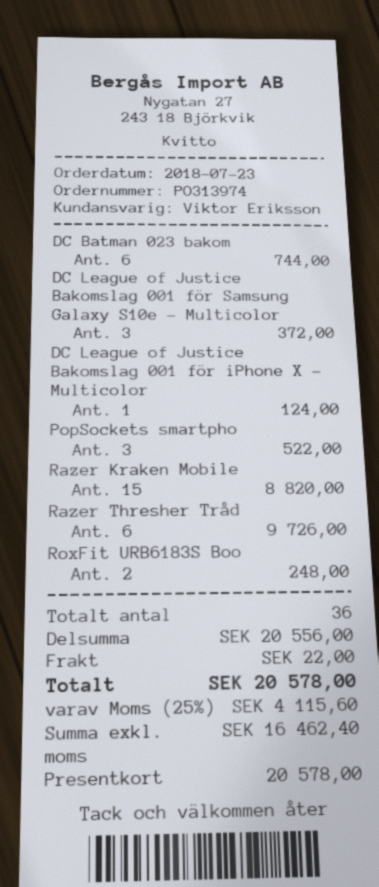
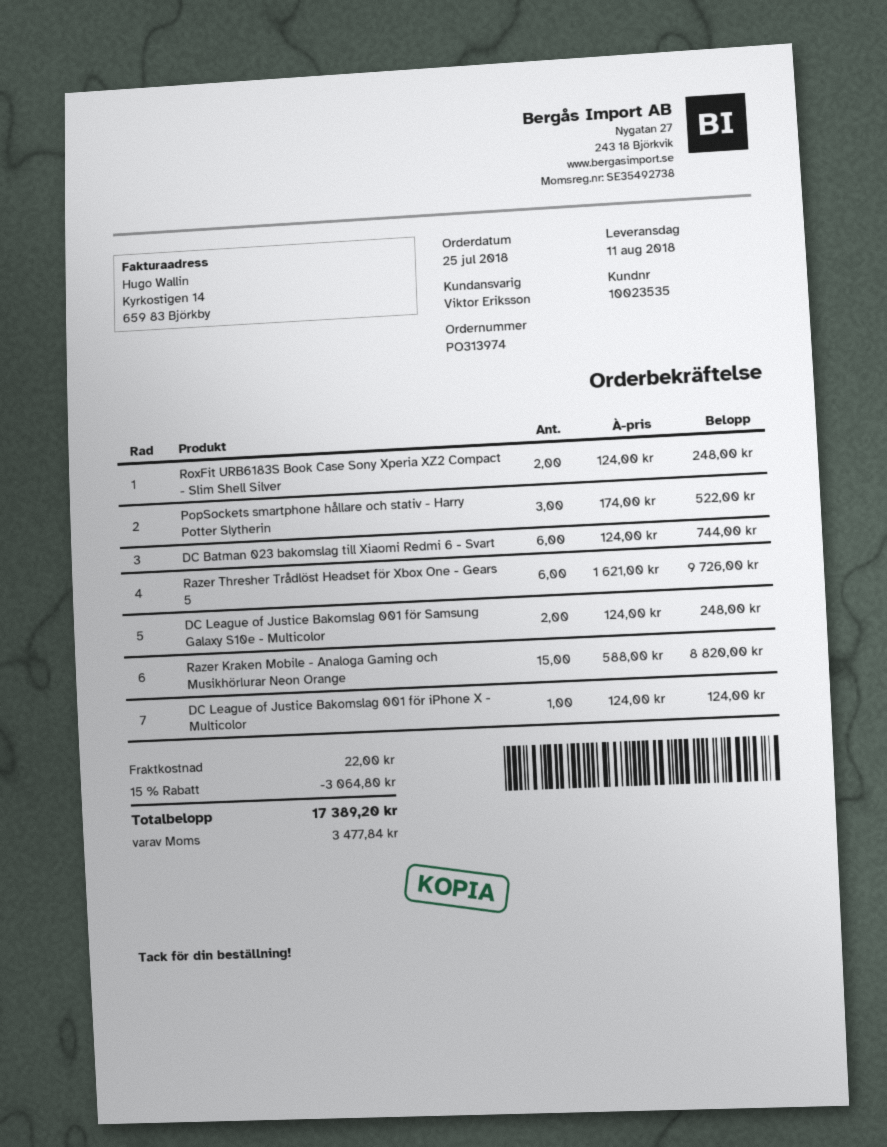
order date: 2018-07-23 -> 2018-07-25
DC League of Justice Bakomslag 001 för Samsung Galaxy S10e - Multicolor: 3 for 372.00 -> 2 for 248.00
discount: none -> 15% = 3064.80
tax: 4115.60 -> 3477.84
total: 20578.00 -> 17389.20

